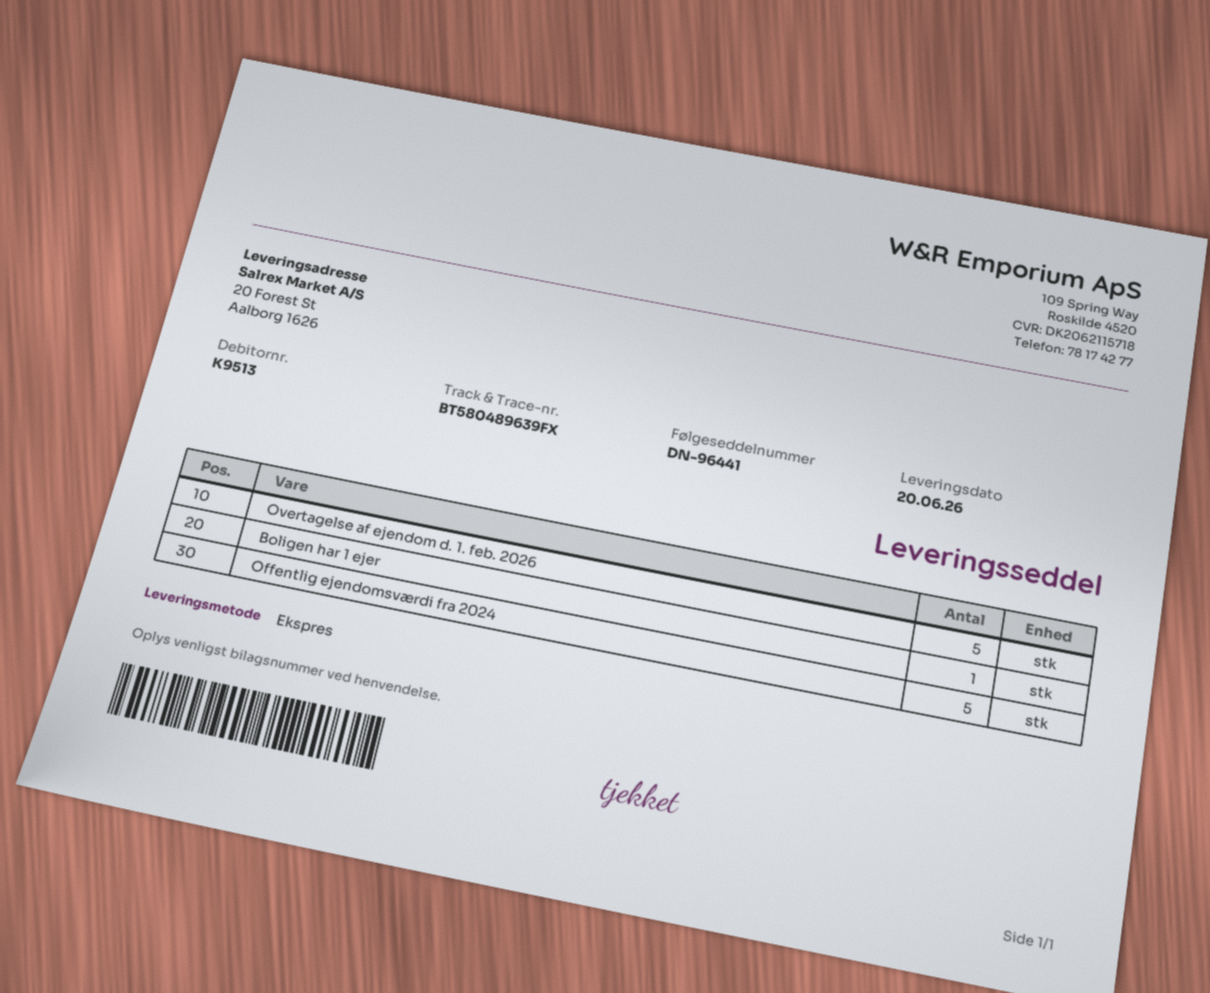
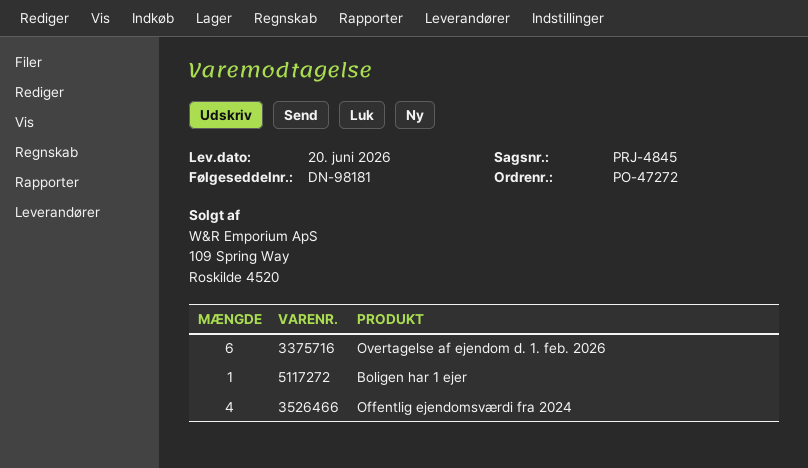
delivery note number: DN-96441 -> DN-98181
Overtagelse af ejendom d. 1. feb. 2026: 5 -> 6
Offentlig ejendomsværdi fra 2024: 5 -> 4

